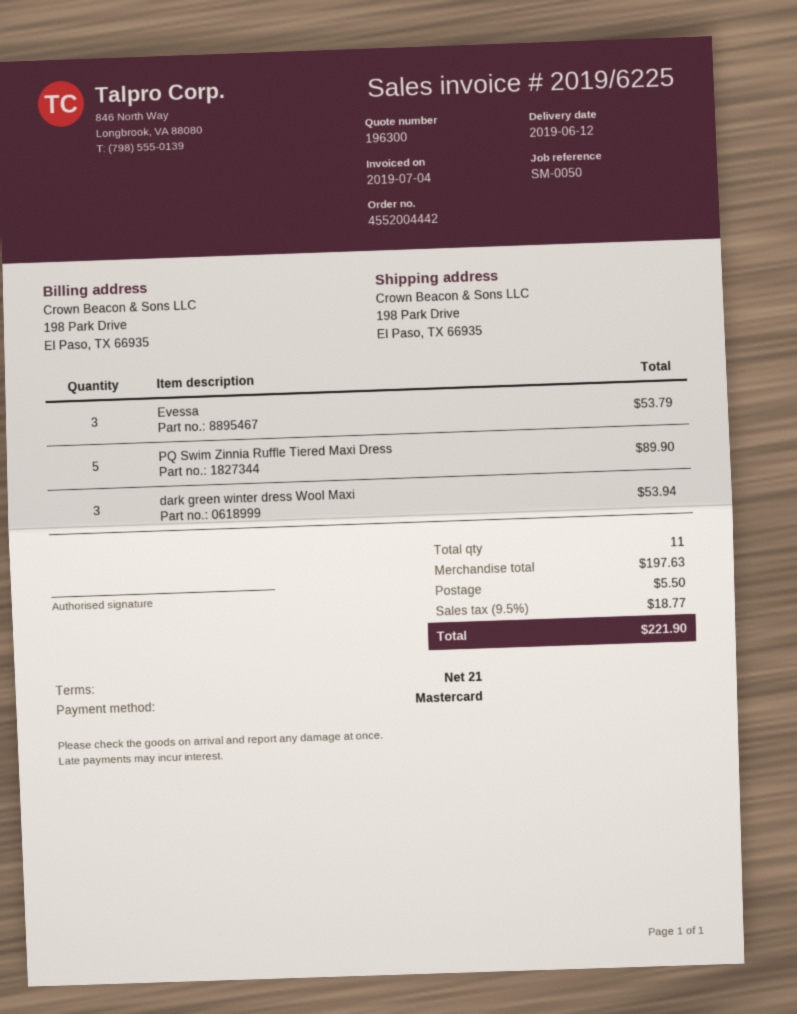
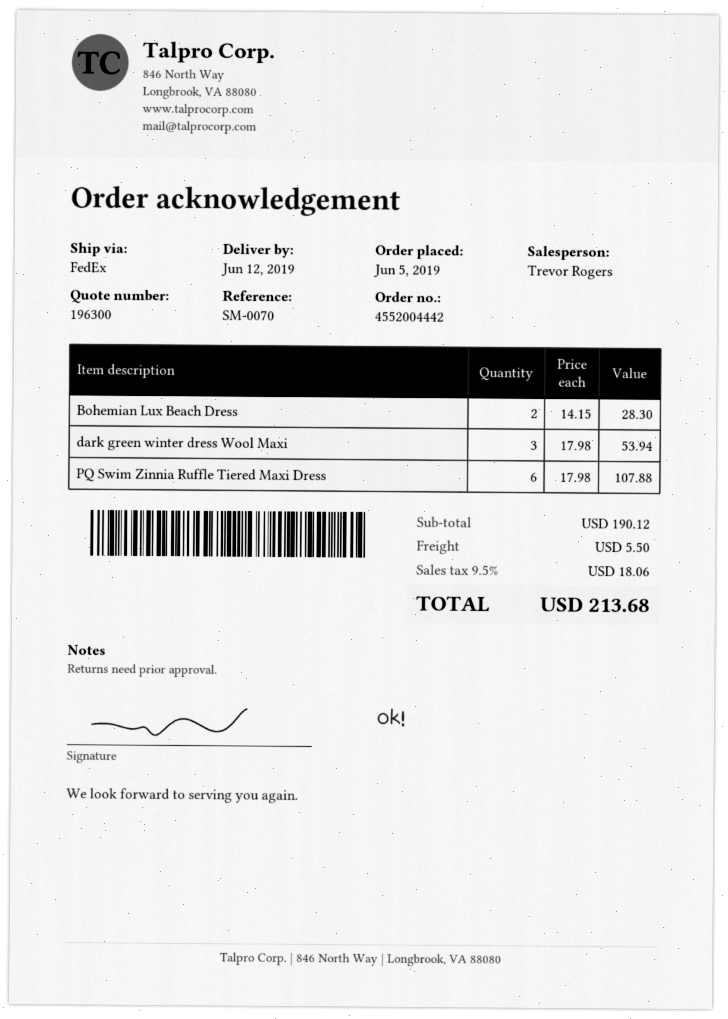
reference: SM-0050 -> SM-0070
Evessa: 3 for 53.79 -> none
PQ Swim Zinnia Ruffle Tiered Maxi Dress: 5 for 89.90 -> 6 for 107.88
Bohemian Lux Beach Dress: none -> 2 for 28.30
subtotal: 197.63 -> 190.12
tax: 9.5% = 18.77 -> 9.5% = 18.06
total: 221.90 -> 213.68

